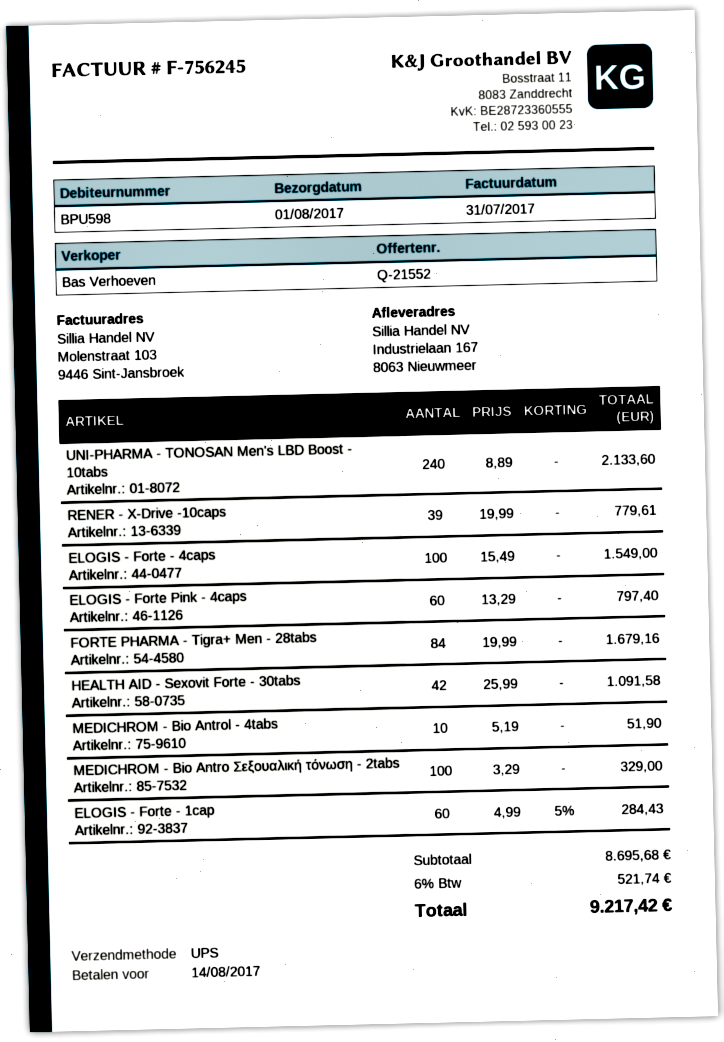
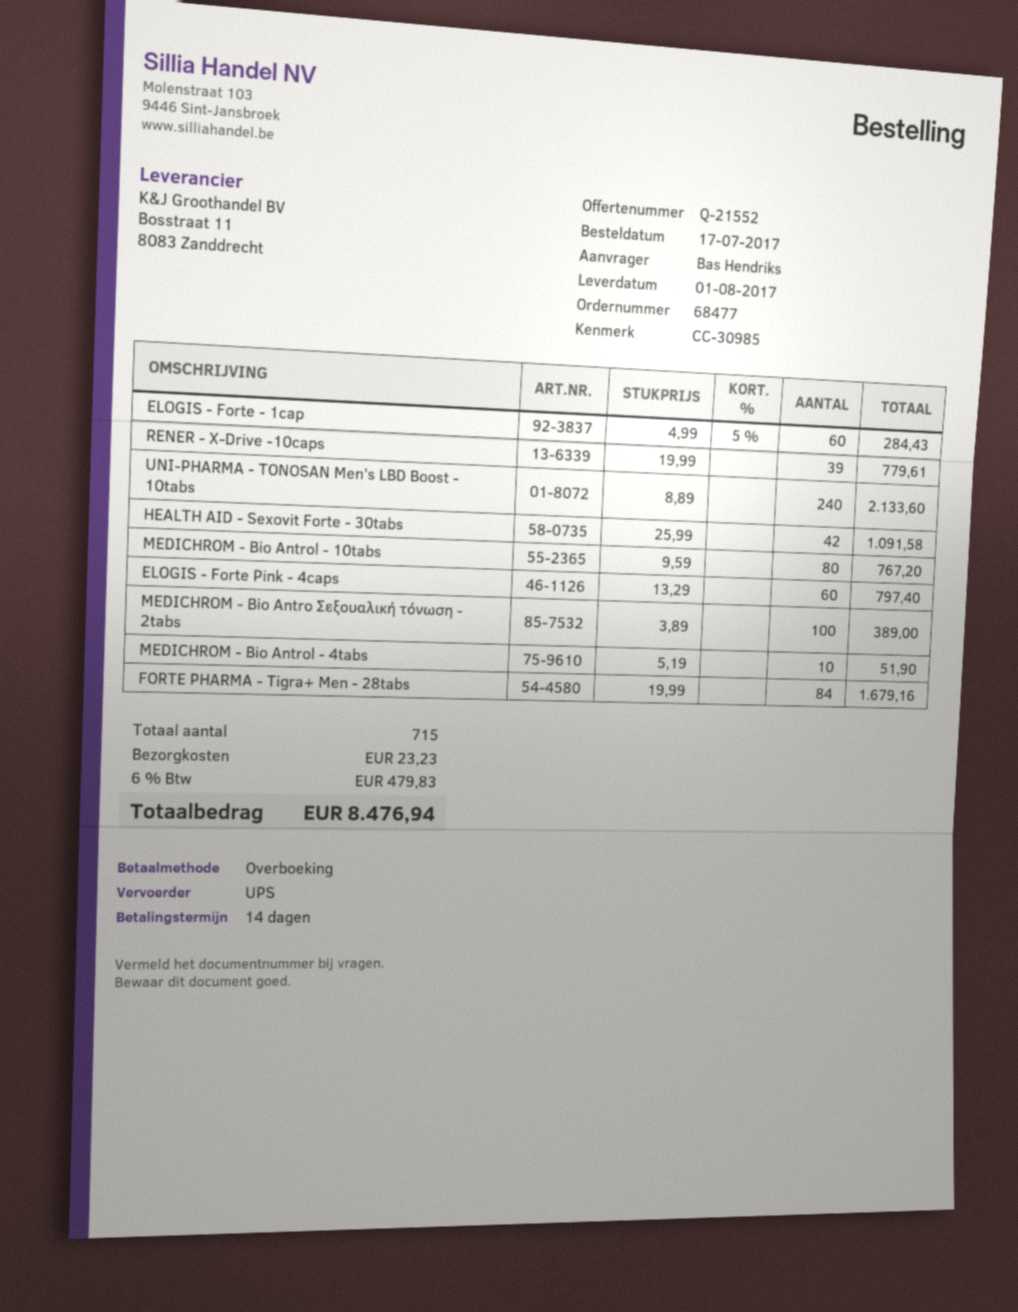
ELOGIS - Forte - 4caps: 100 x 15.49 = 1549.00 -> none
MEDICHROM - Bio Antro Σεξουαλική τόνωση - 2tabs: 100 x 3.29 = 329.00 -> 100 x 3.89 = 389.00
MEDICHROM - Bio Antrol - 10tabs: none -> 80 x 9.59 = 767.20
shipping: none -> 23.23
tax: 6% = 521.74 -> 6% = 479.83
total: 9217.42 -> 8476.94

